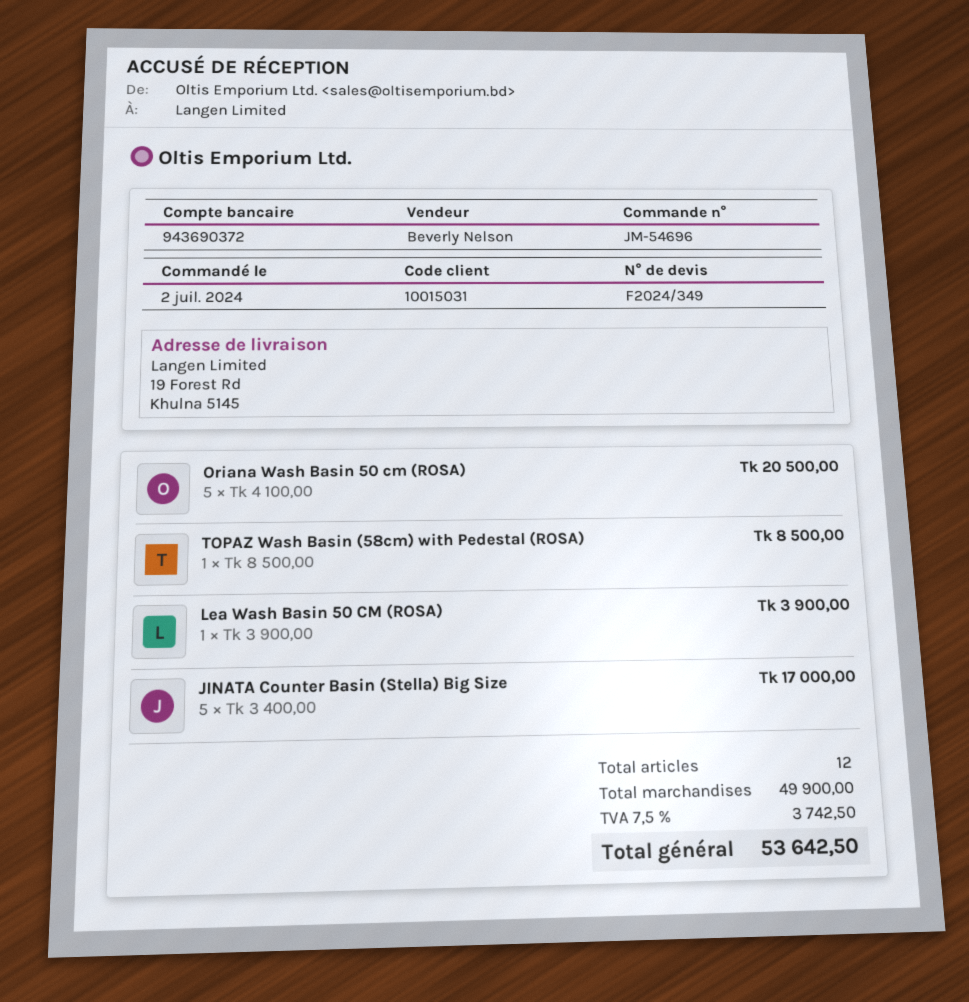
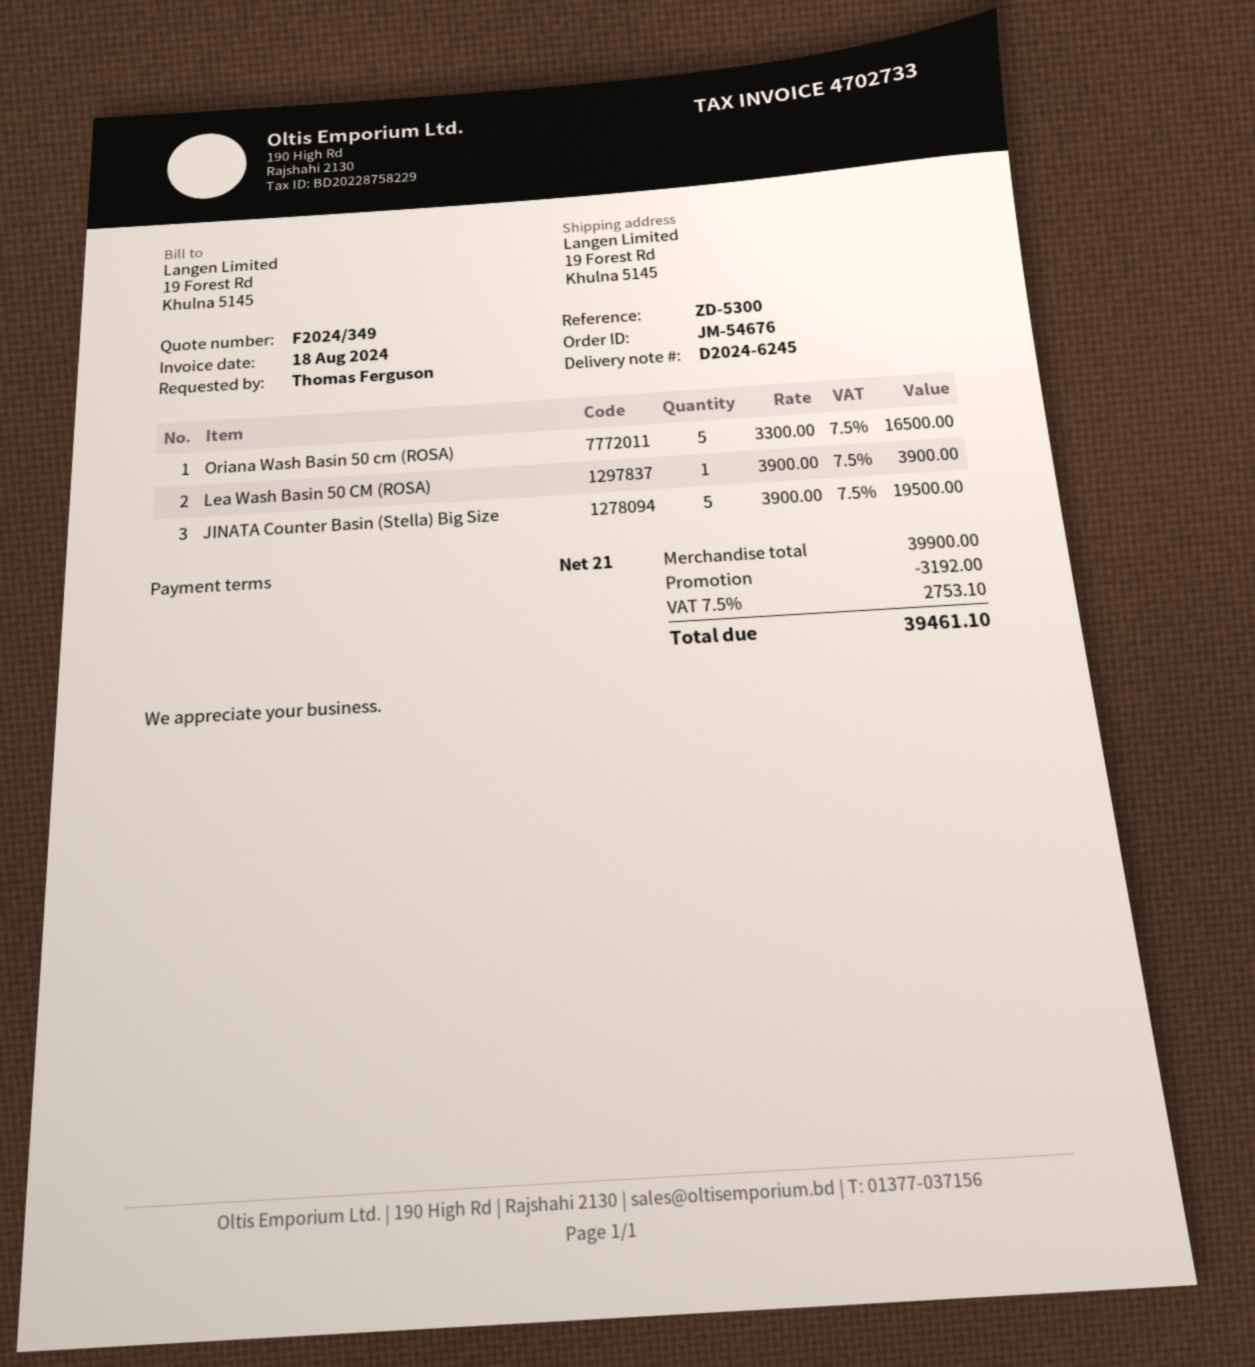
order number: JM-54696 -> JM-54676
Oriana Wash Basin 50 cm (ROSA): 5 x 4100.00 = 20500.00 -> 5 x 3300.00 = 16500.00
TOPAZ Wash Basin (58cm) with Pedestal (ROSA): 1 x 8500.00 = 8500.00 -> none
JINATA Counter Basin (Stella) Big Size: 5 x 3400.00 = 17000.00 -> 5 x 3900.00 = 19500.00
subtotal: 49900.00 -> 39900.00
discount: none -> 3192.00
tax: 7.5% = 3742.50 -> 7.5% = 2753.10
total: 53642.50 -> 39461.10

